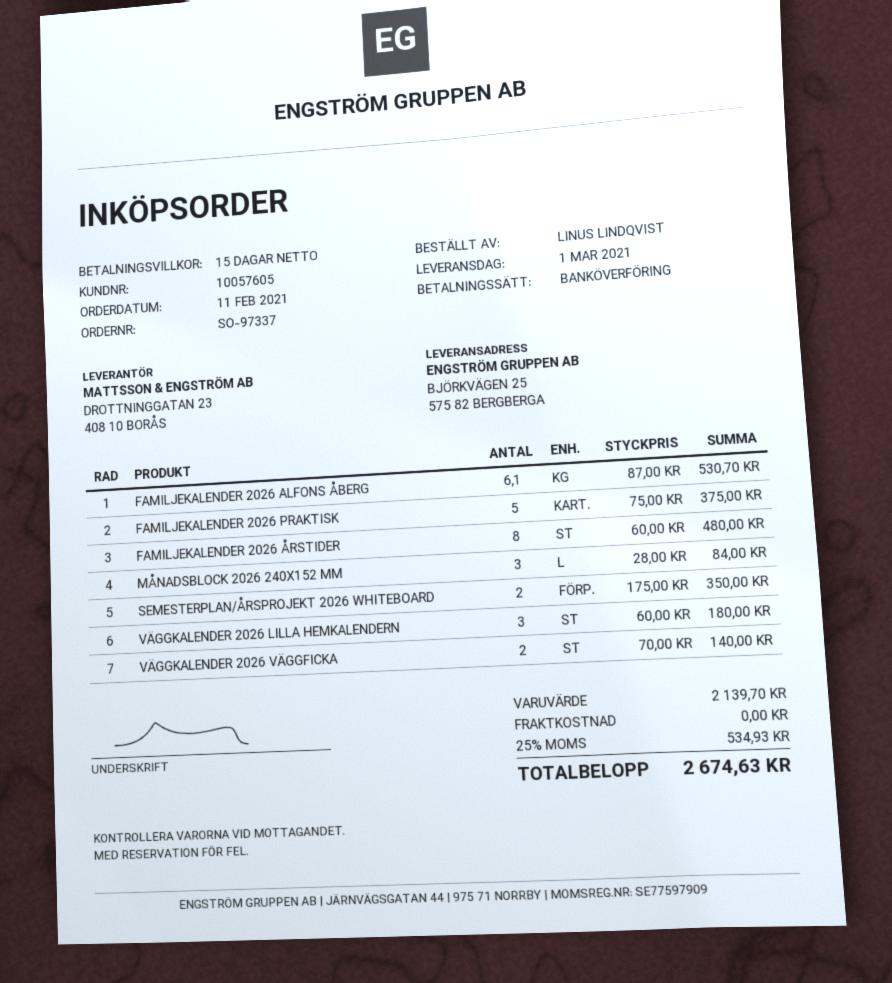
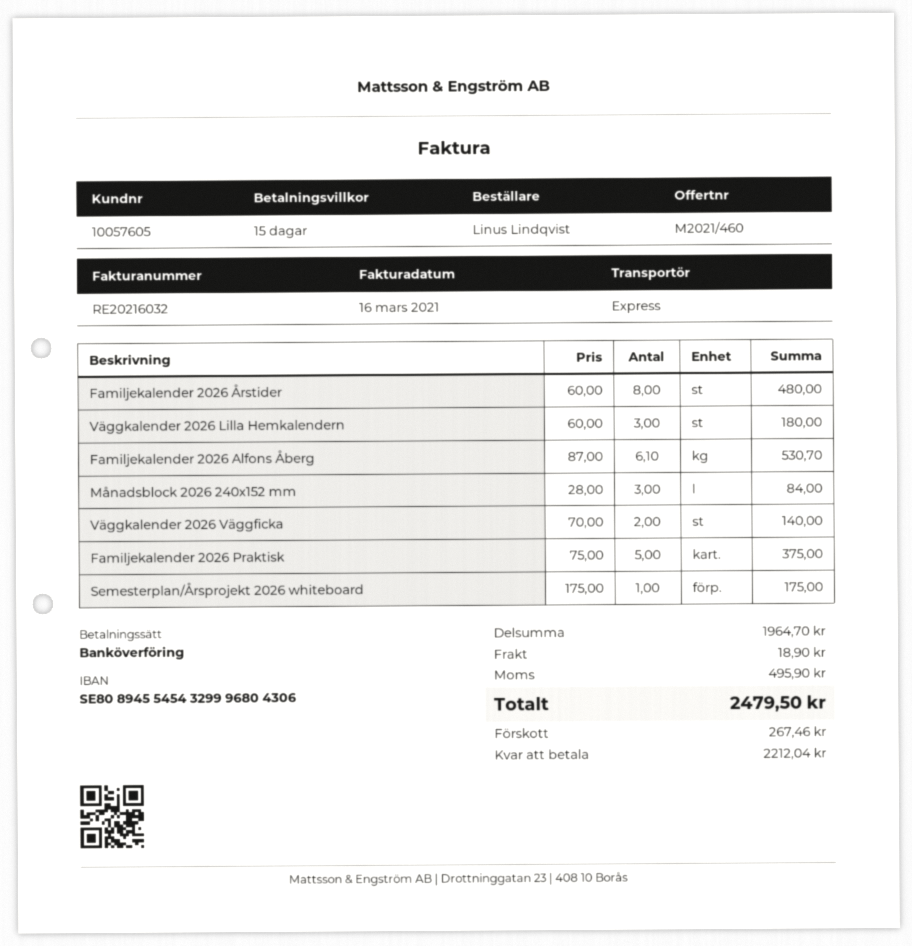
SEMESTERPLAN/ÅRSPROJEKT 2026 WHITEBOARD: 2 x 175.00 = 350.00 -> 1 x 175.00 = 175.00
subtotal: 2139.70 -> 1964.70
shipping: 0.00 -> 18.90
tax: 534.93 -> 495.90
total: 2674.63 -> 2479.50

